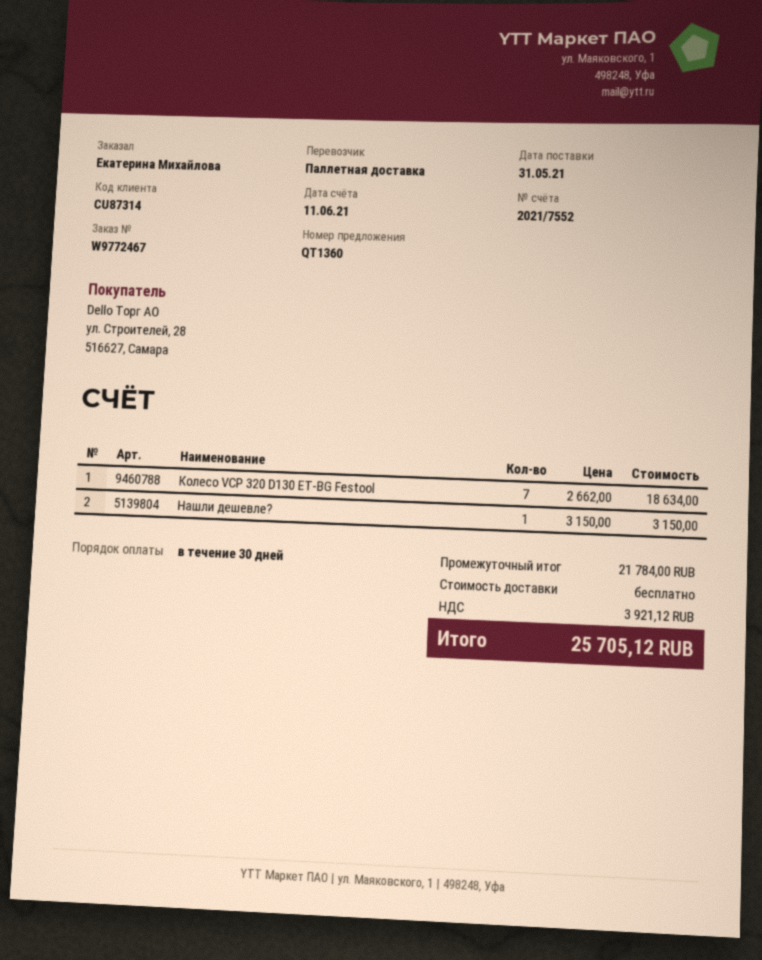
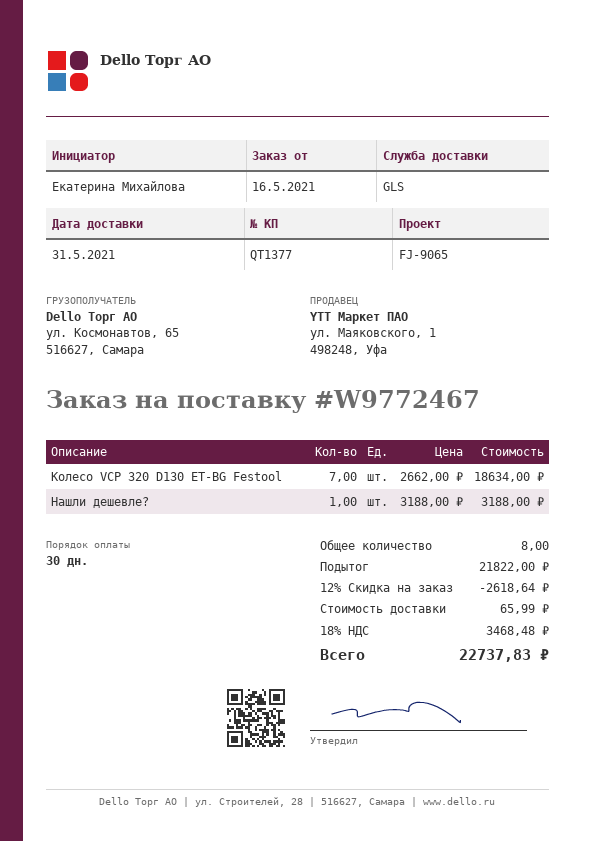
quote number: QT1360 -> QT1377
shipping method: pallet freight -> GLS
Нашли дешевле?: 1 x 3150.00 = 3150.00 -> 1 x 3188.00 = 3188.00
subtotal: 21784.00 -> 21822.00
discount: none -> 12% = 2618.64
shipping: 0.00 -> 65.99
tax: 3921.12 -> 3468.48
total: 25705.12 -> 22737.83

